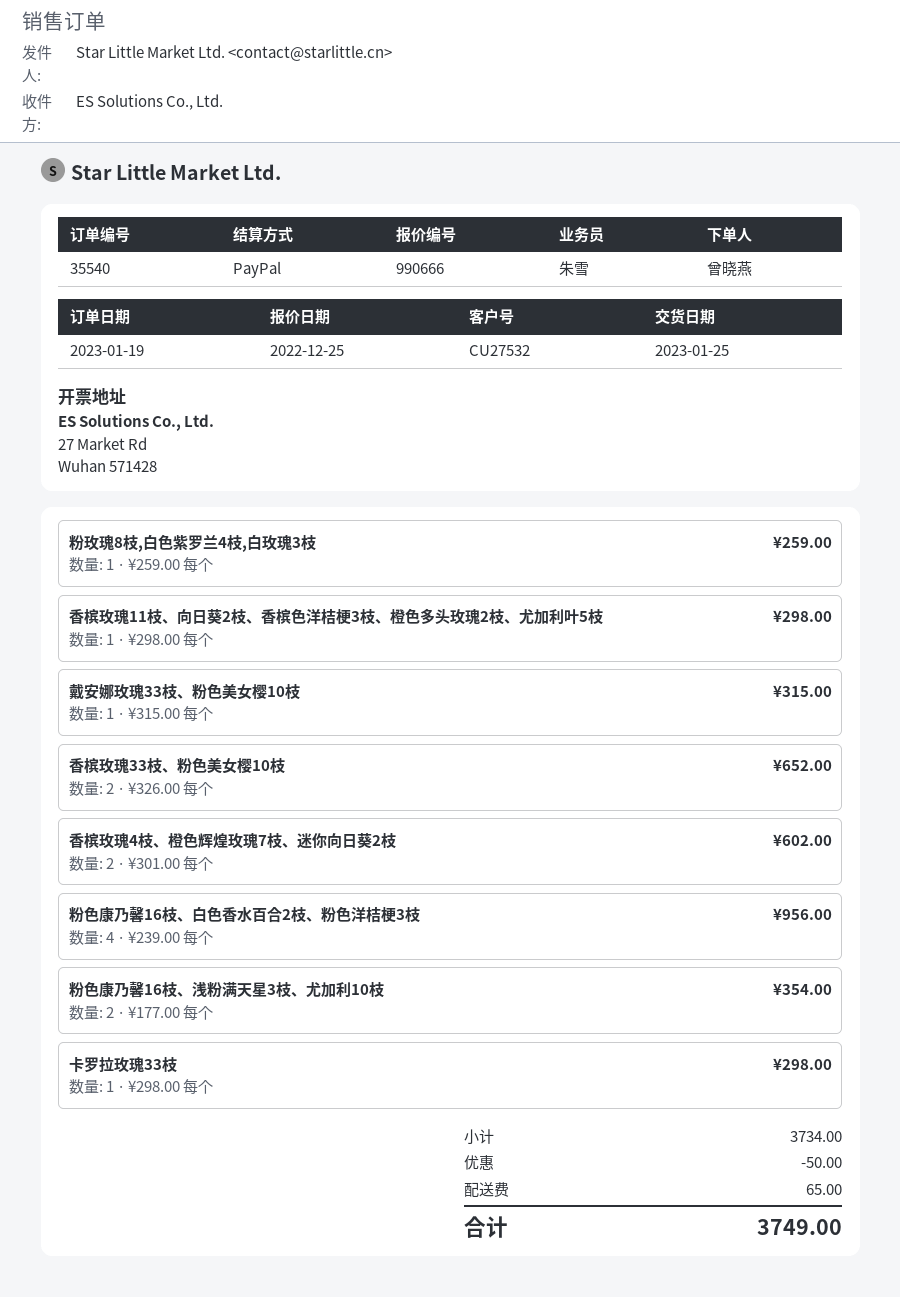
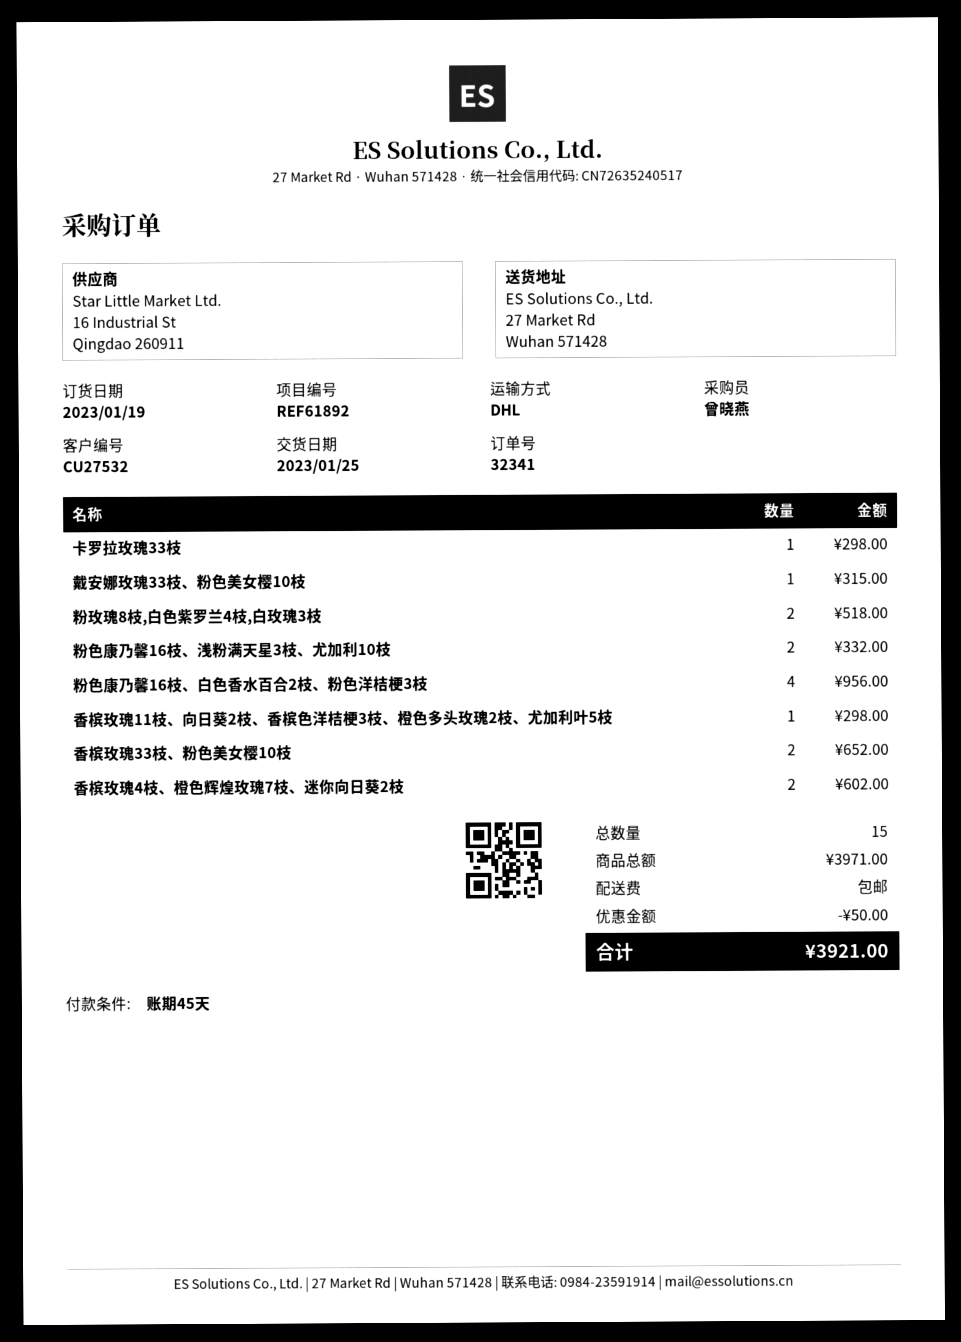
order number: 35540 -> 32341
粉玫瑰8枝,白色紫罗兰4枝,白玫瑰3枝: 1 for 259.00 -> 2 for 518.00
粉色康乃馨16枝、浅粉满天星3枝、尤加利10枝: 2 for 354.00 -> 2 for 332.00
subtotal: 3734.00 -> 3971.00
shipping: 65.00 -> 0.00
total: 3749.00 -> 3921.00

